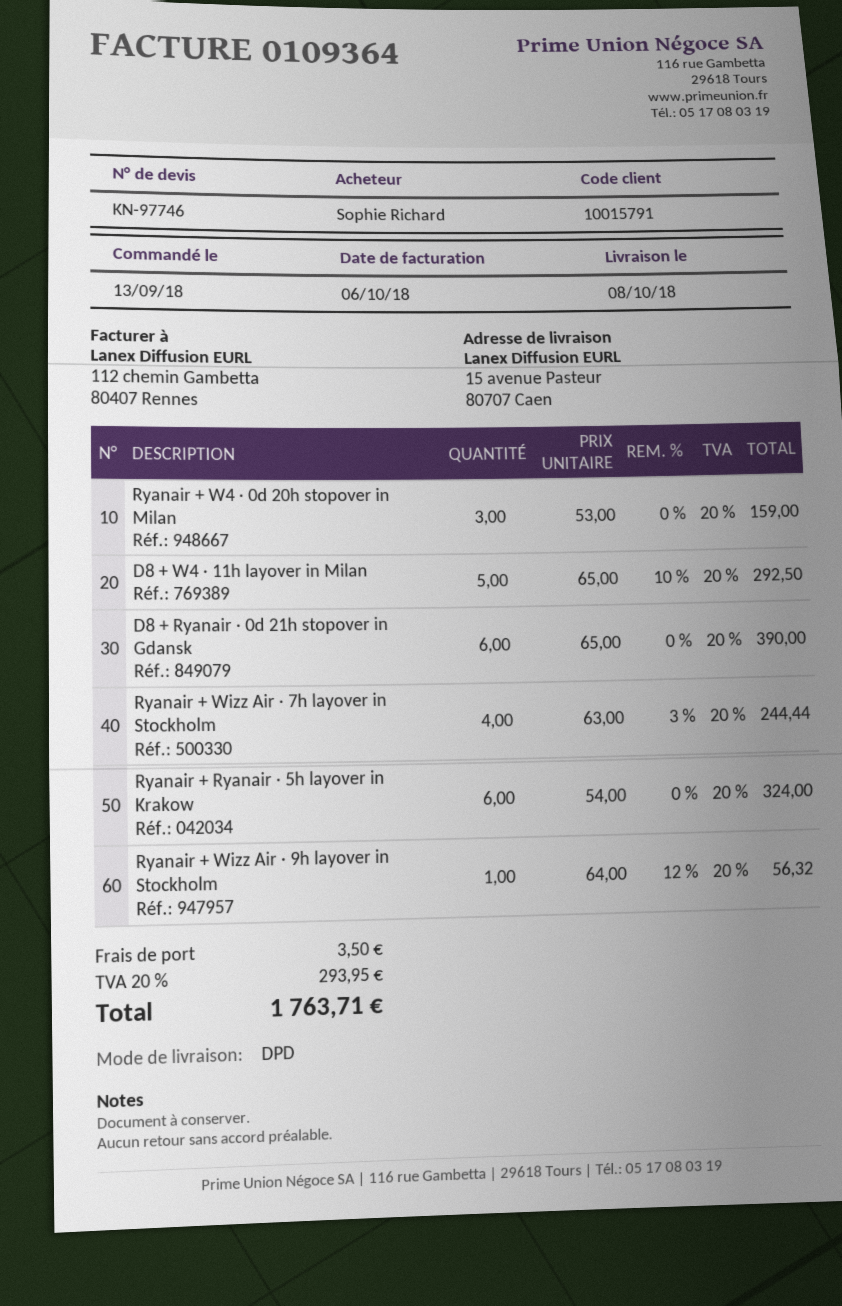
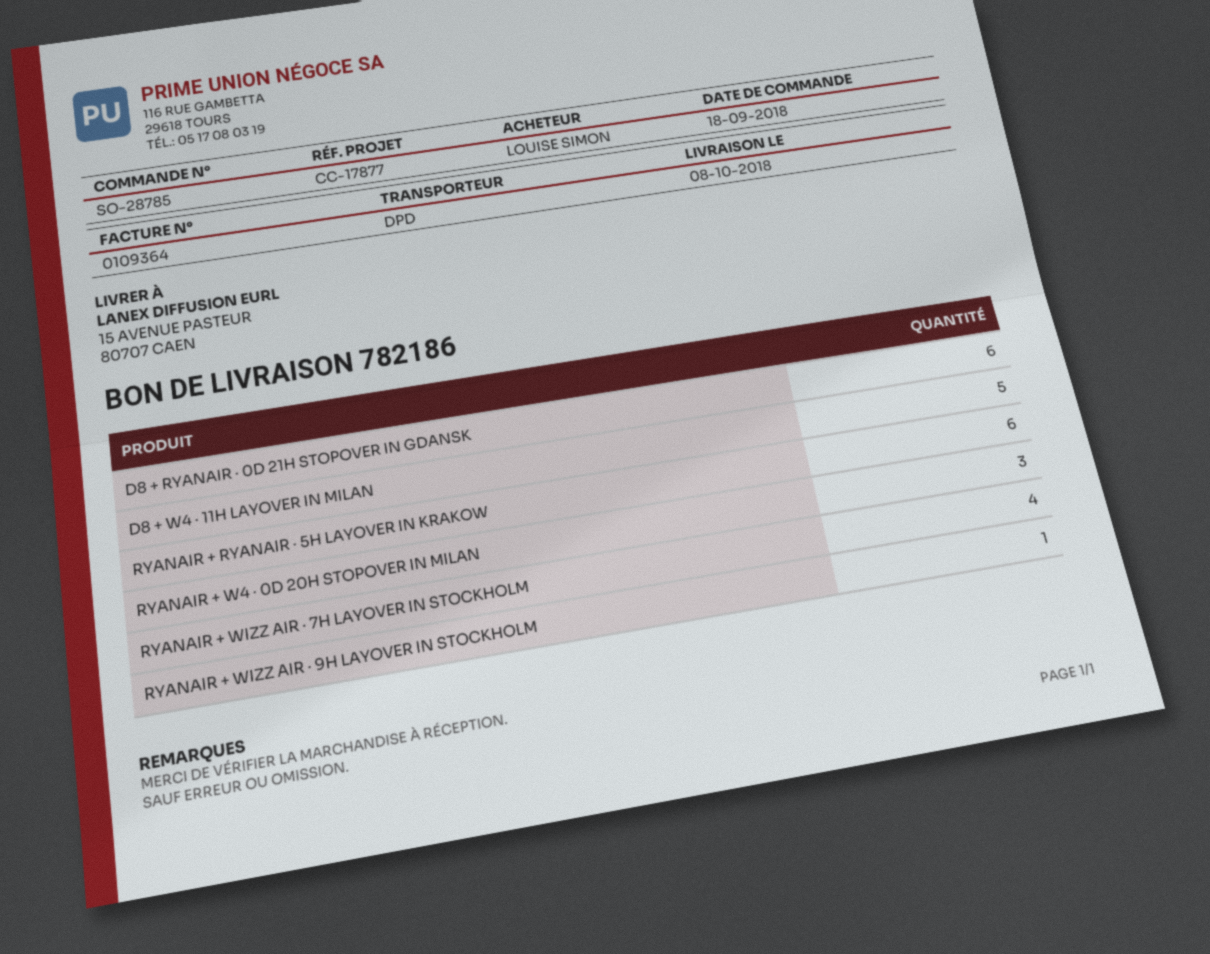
order date: 2018-09-13 -> 2018-09-18
ordered by: Sophie Richard -> LOUISE SIMON

